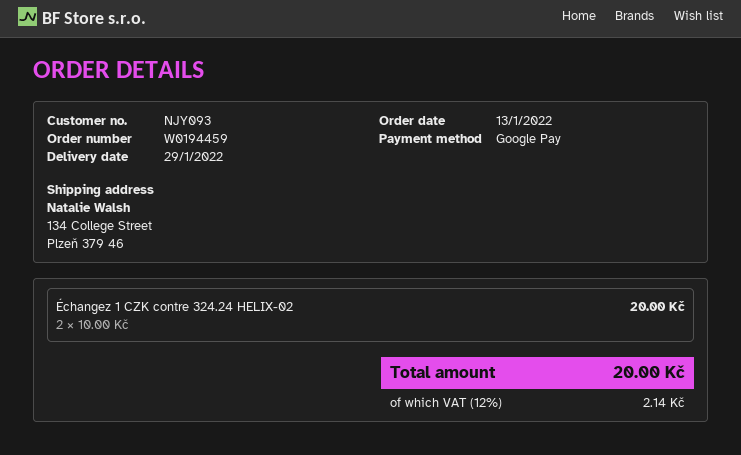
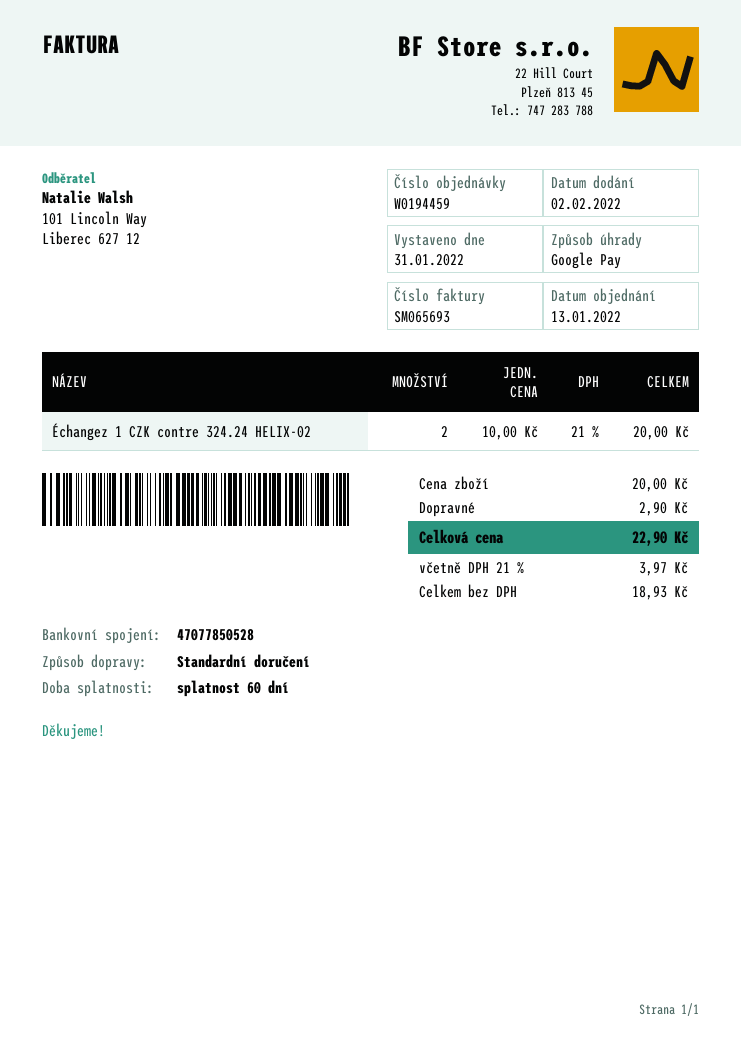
delivery date: 2022-01-29 -> 2022-02-02
shipping: none -> 2.90
tax: 12% = 2.14 -> 21% = 3.97
total: 20.00 -> 22.90

